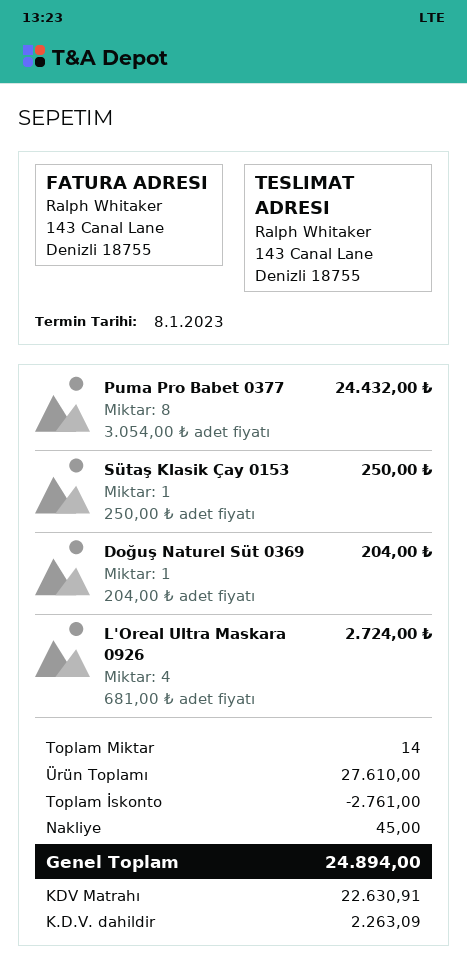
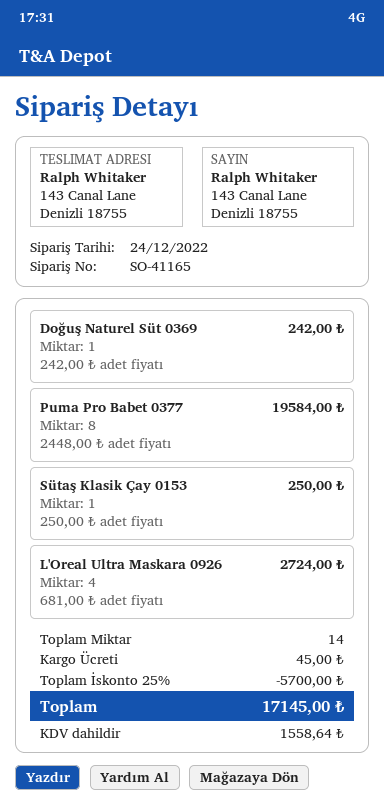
Puma Pro Babet 0377: 8 x 3054.00 = 24432.00 -> 8 x 2448.00 = 19584.00
Doğuş Naturel Süt 0369: 1 x 204.00 = 204.00 -> 1 x 242.00 = 242.00
discount: 2761.00 -> 5700.00
tax: 2263.09 -> 1558.64
total: 24894.00 -> 17145.00

